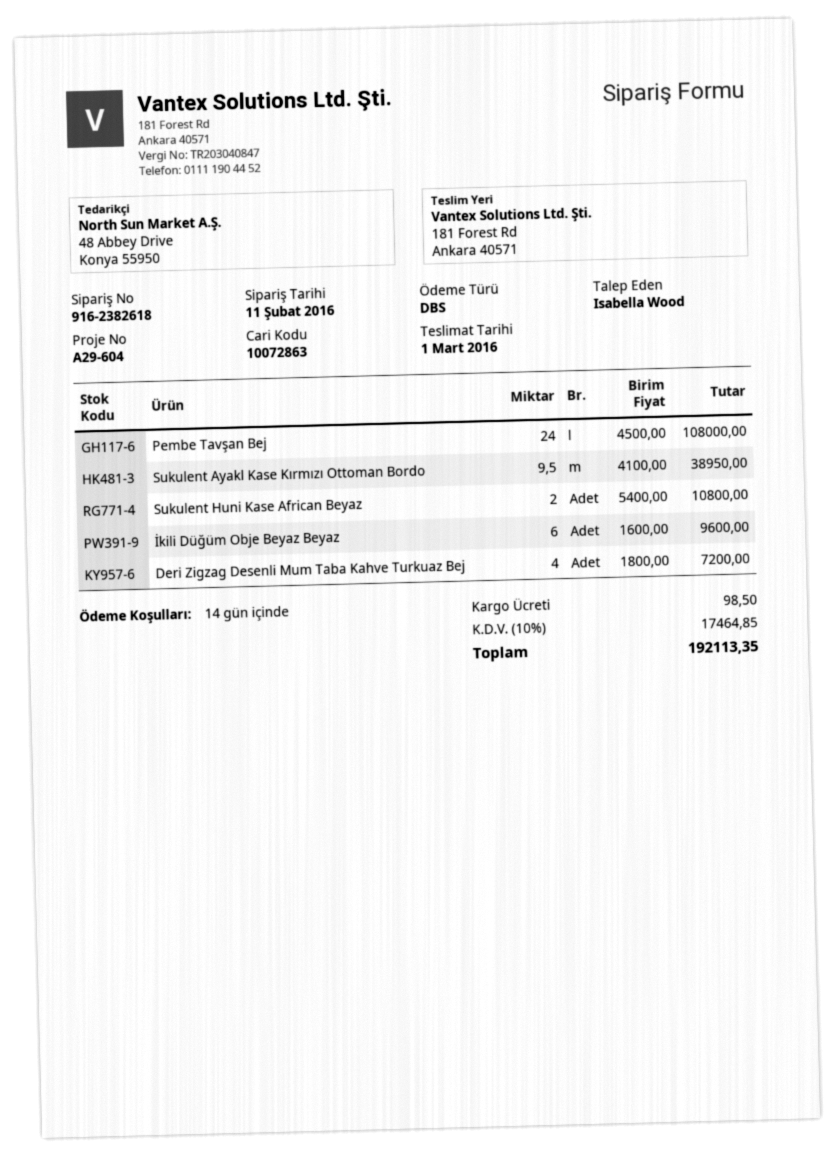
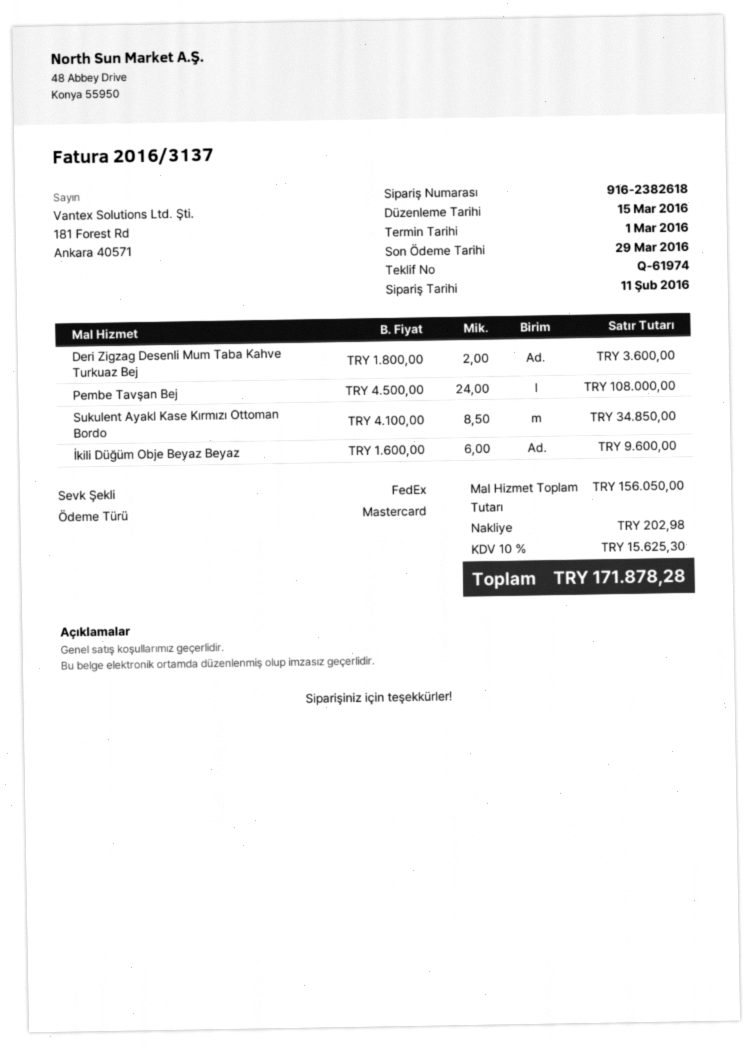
payment method: direct debit -> Mastercard
Sukulent Ayakl Kase Kırmızı Ottoman Bordo: 9.5 x 4100.00 = 38950.00 -> 8.5 x 4100.00 = 34850.00
Sukulent Huni Kase African Beyaz: 2 x 5400.00 = 10800.00 -> none
Deri Zigzag Desenli Mum Taba Kahve Turkuaz Bej: 4 x 1800.00 = 7200.00 -> 2 x 1800.00 = 3600.00
shipping: 98.50 -> 202.98
tax: 10% = 17464.85 -> 10% = 15625.30
total: 192113.35 -> 171878.28

